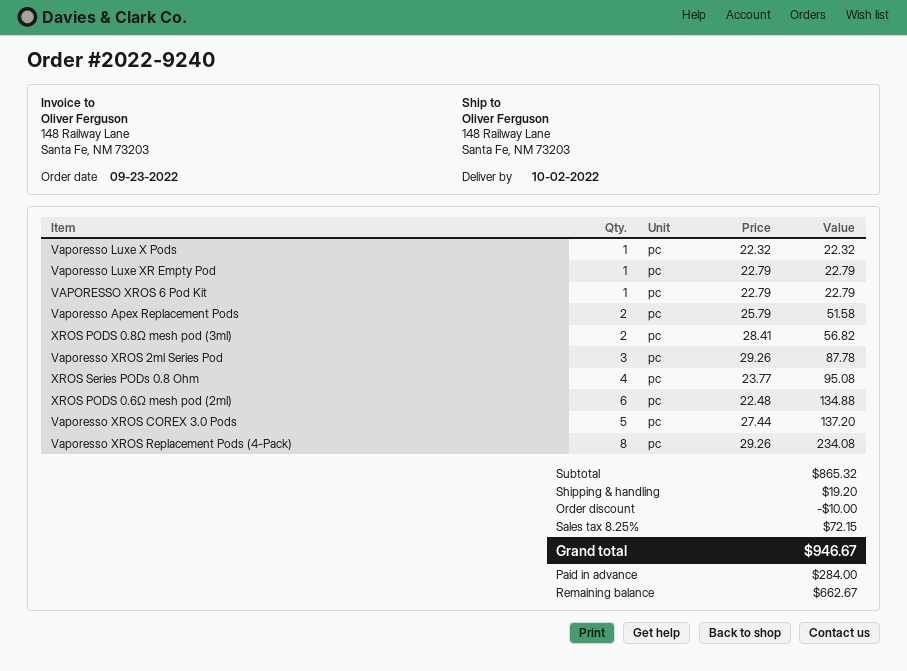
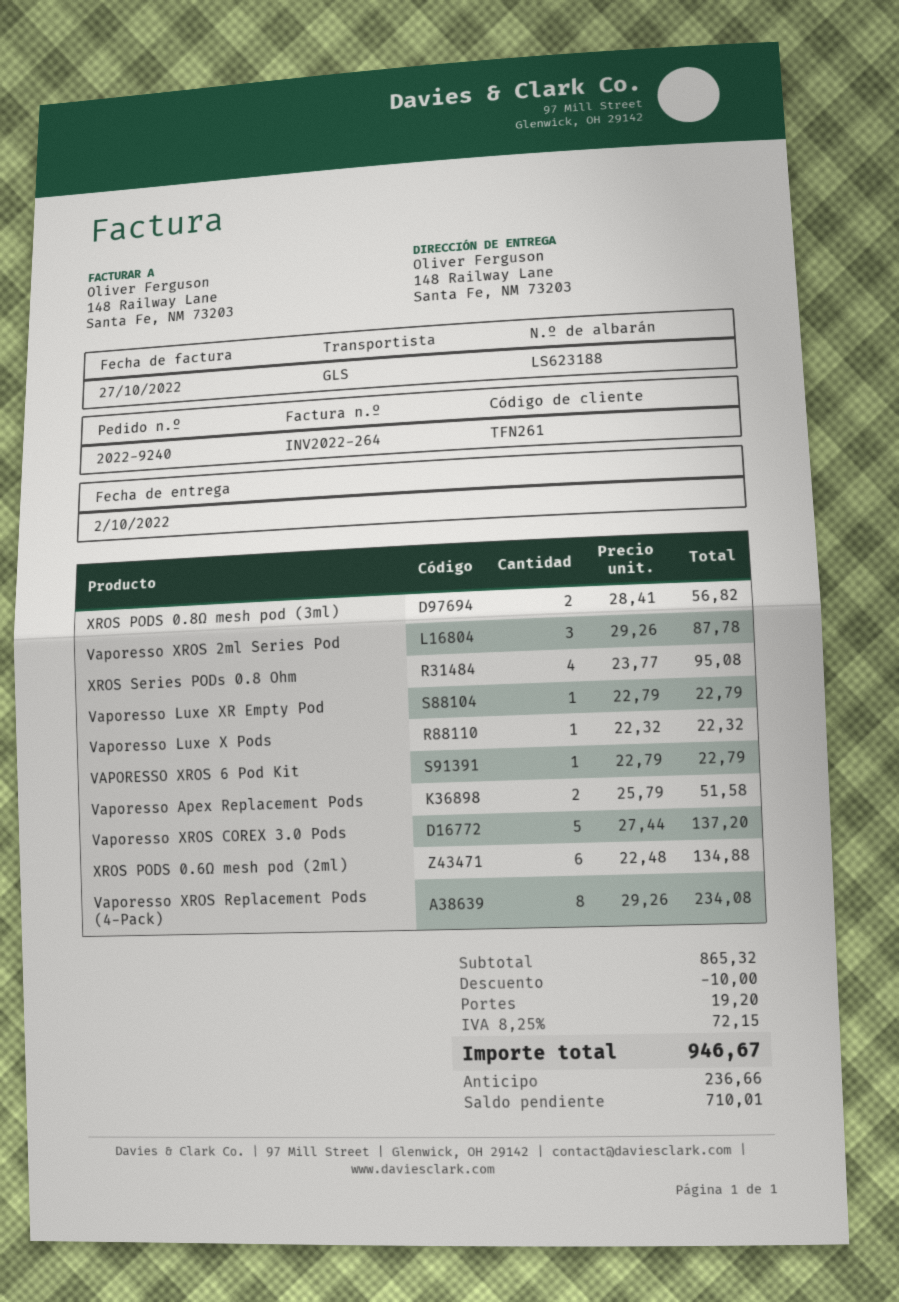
deposit: 284.00 -> 236.66
balance: 662.67 -> 710.01

